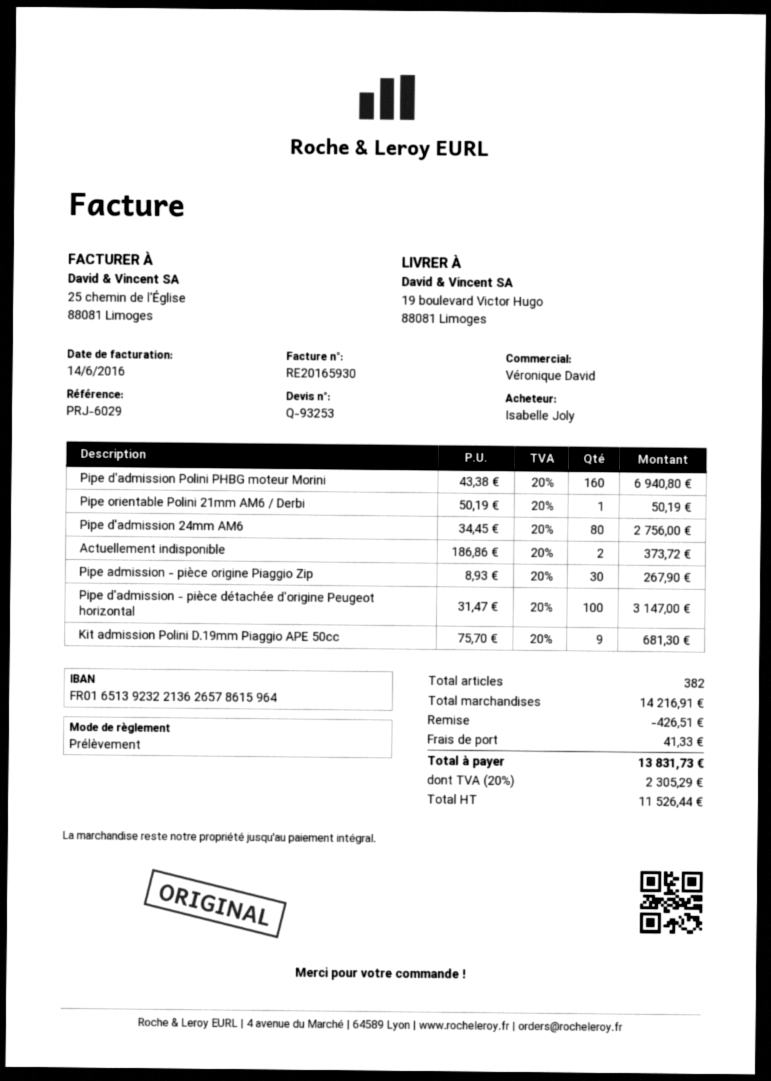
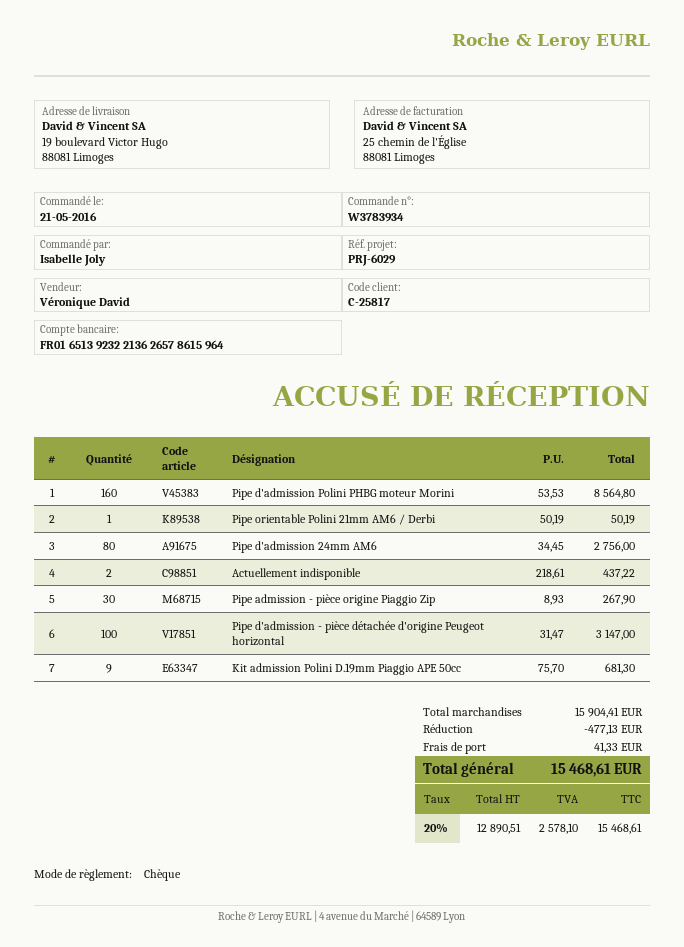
payment method: direct debit -> cheque
Pipe d'admission Polini PHBG moteur Morini: 160 x 43.38 = 6940.80 -> 160 x 53.53 = 8564.80
Actuellement indisponible: 2 x 186.86 = 373.72 -> 2 x 218.61 = 437.22
subtotal: 14216.91 -> 15904.41
discount: 426.51 -> 477.13
net: 11526.44 -> 12890.51
tax: 20% = 2305.29 -> 20% = 2578.10
total: 13831.73 -> 15468.61

